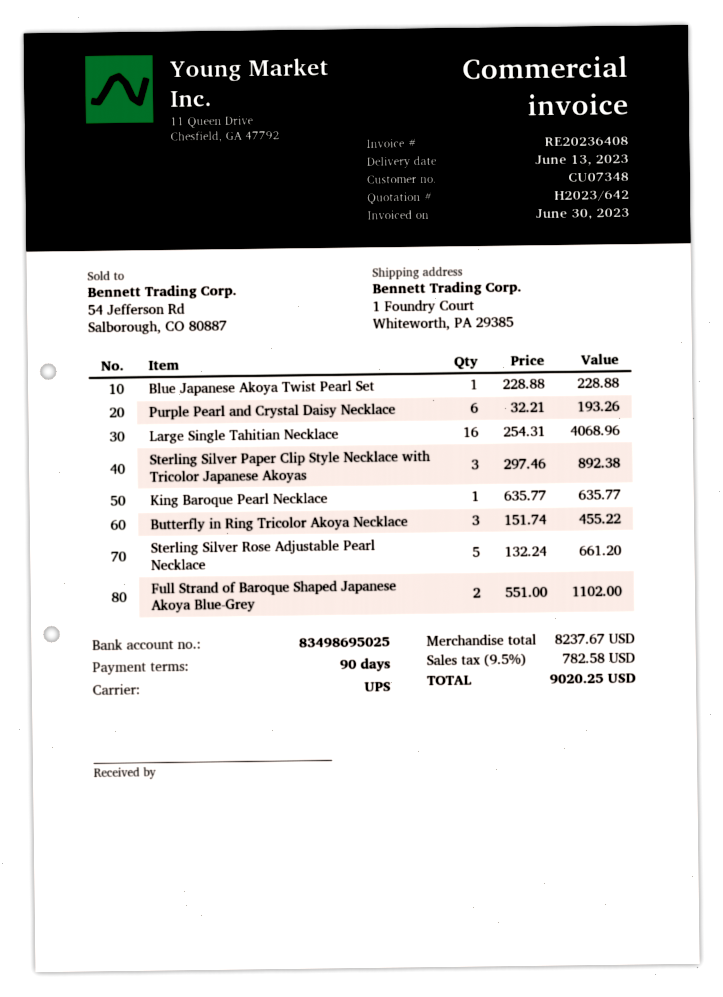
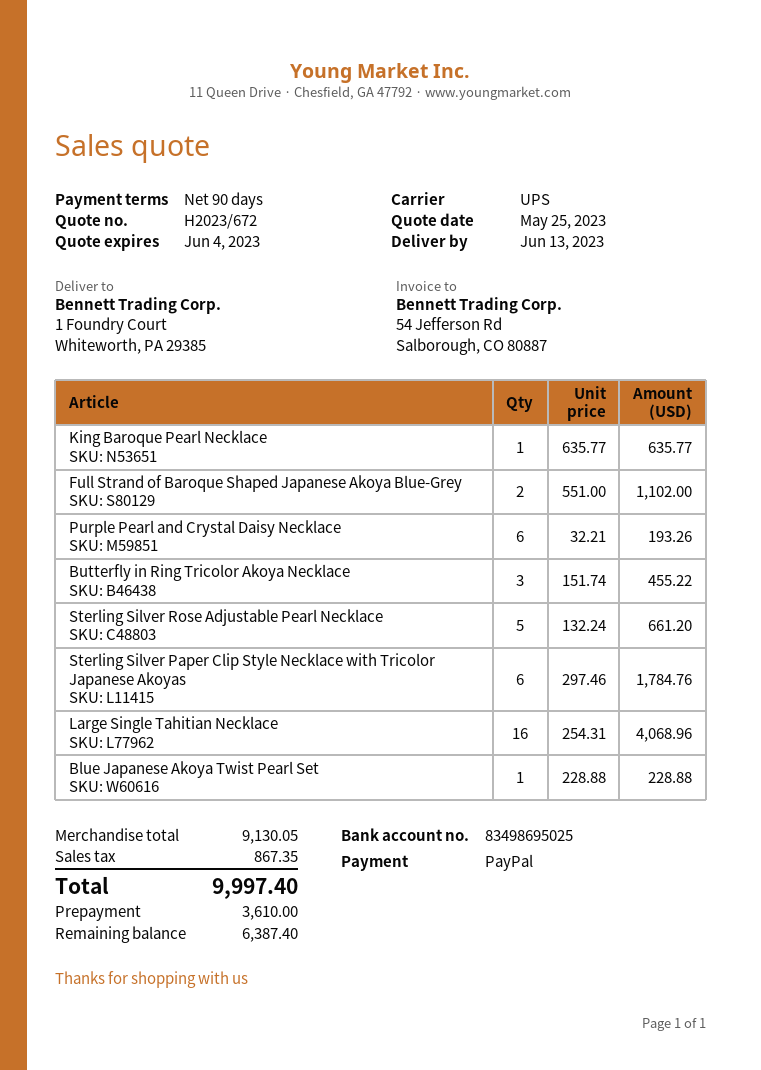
quote number: H2023/642 -> H2023/672
Sterling Silver Paper Clip Style Necklace with Tricolor Japanese Akoyas: 3 x 297.46 = 892.38 -> 6 x 297.46 = 1784.76
subtotal: 8237.67 -> 9130.05
tax: 782.58 -> 867.35
total: 9020.25 -> 9997.40

